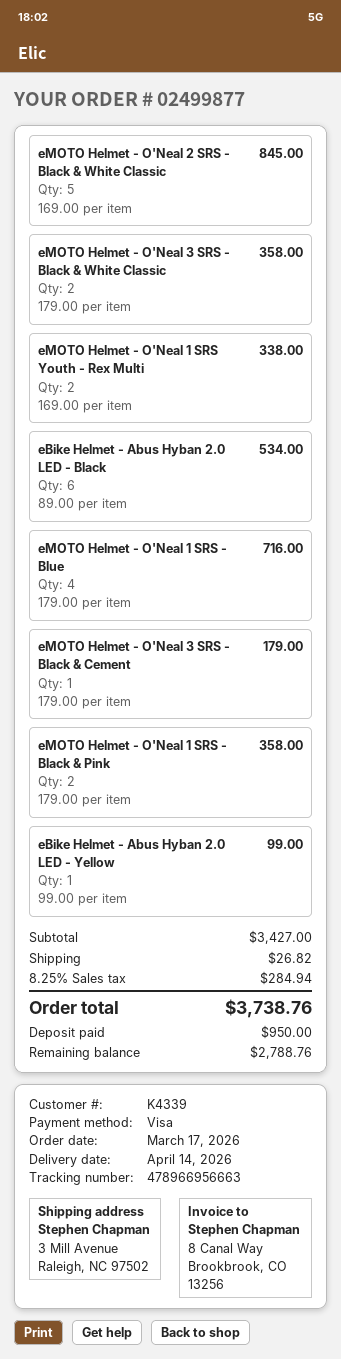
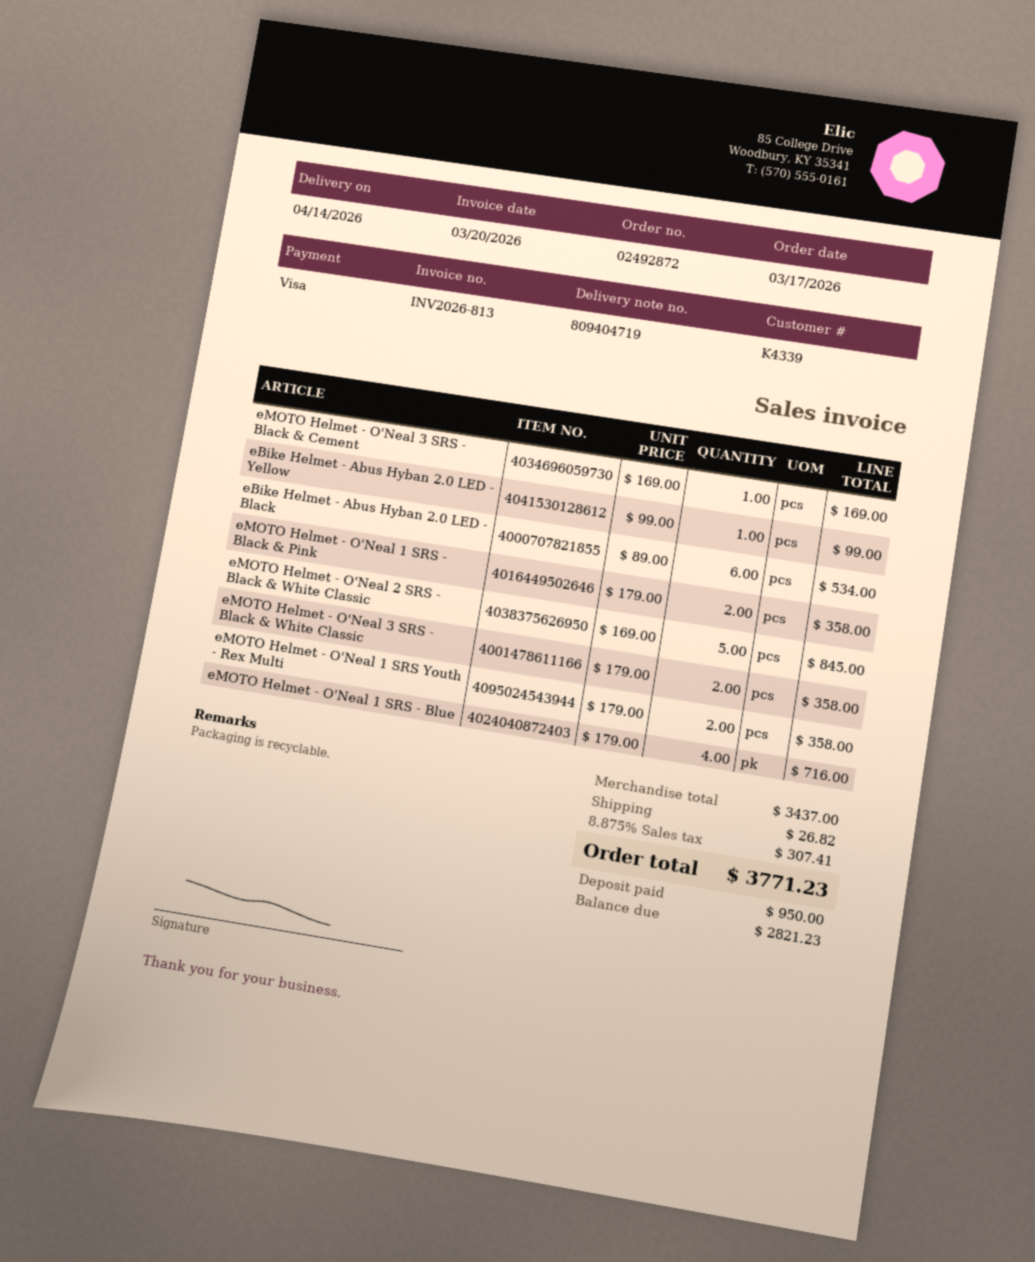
order number: 02499877 -> 02492872
eMOTO Helmet - O'Neal 1 SRS Youth - Rex Multi: 2 x 169.00 = 338.00 -> 2 x 179.00 = 358.00
eMOTO Helmet - O'Neal 3 SRS - Black & Cement: 1 x 179.00 = 179.00 -> 1 x 169.00 = 169.00
subtotal: 3427.00 -> 3437.00
tax: 8.25% = 284.94 -> 8.875% = 307.41
total: 3738.76 -> 3771.23
balance: 2788.76 -> 2821.23

